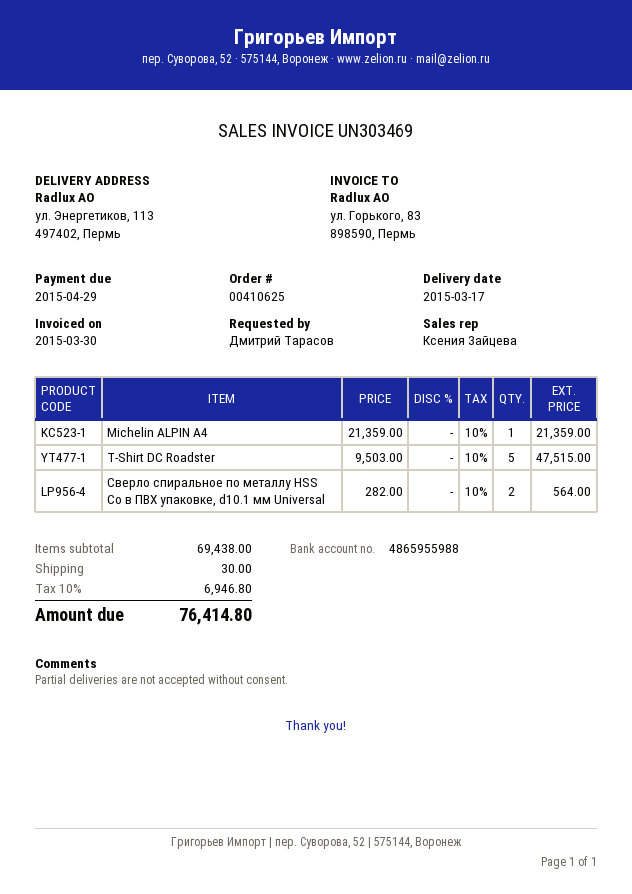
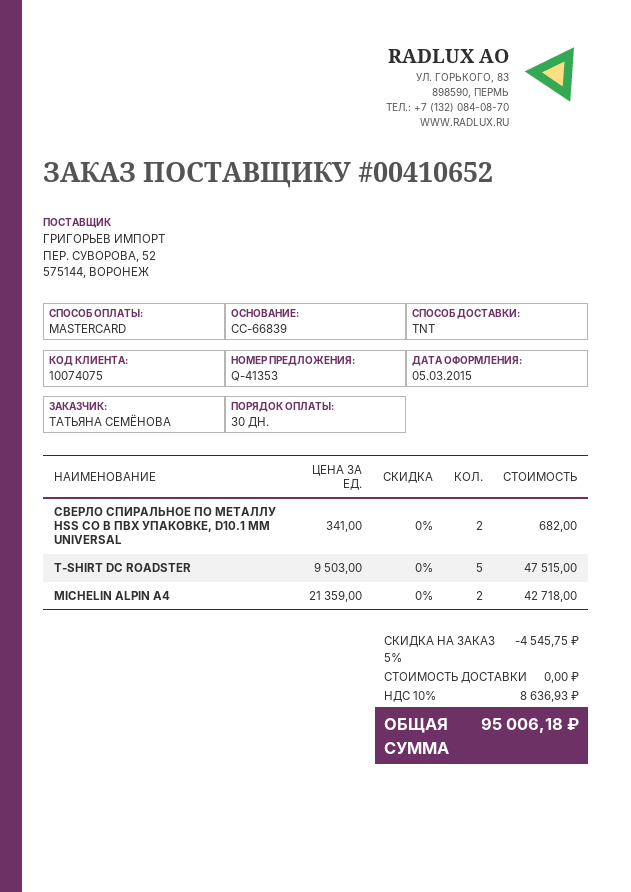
order number: 00410625 -> 00410652
ordered by: Дмитрий Тарасов -> ТАТЬЯНА СЕМЁНОВА
Michelin ALPIN A4: 1 x 21359.00 = 21359.00 -> 2 x 21359.00 = 42718.00
Сверло спиральное по металлу HSS Co в ПВХ упаковке, d10.1 мм Universal: 2 x 282.00 = 564.00 -> 2 x 341.00 = 682.00
discount: none -> 5% = 4545.75
shipping: 30.00 -> 0.00
tax: 10% = 6946.80 -> 10% = 8636.93
total: 76414.80 -> 95006.18

